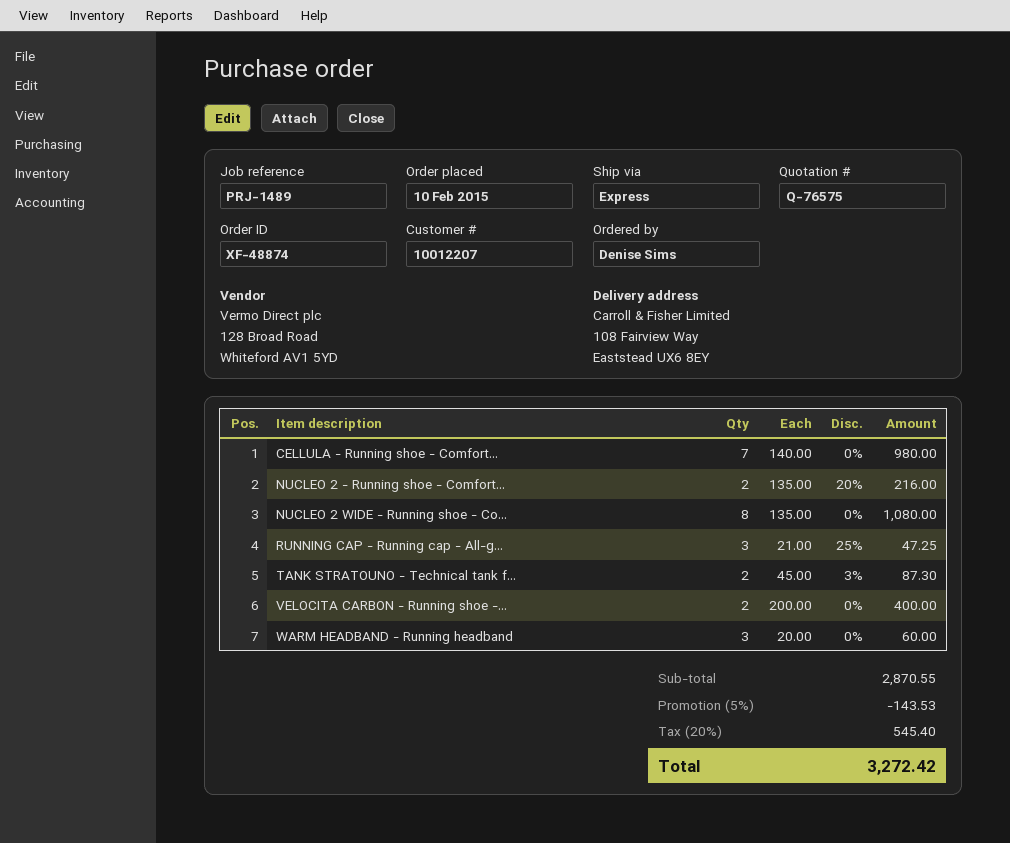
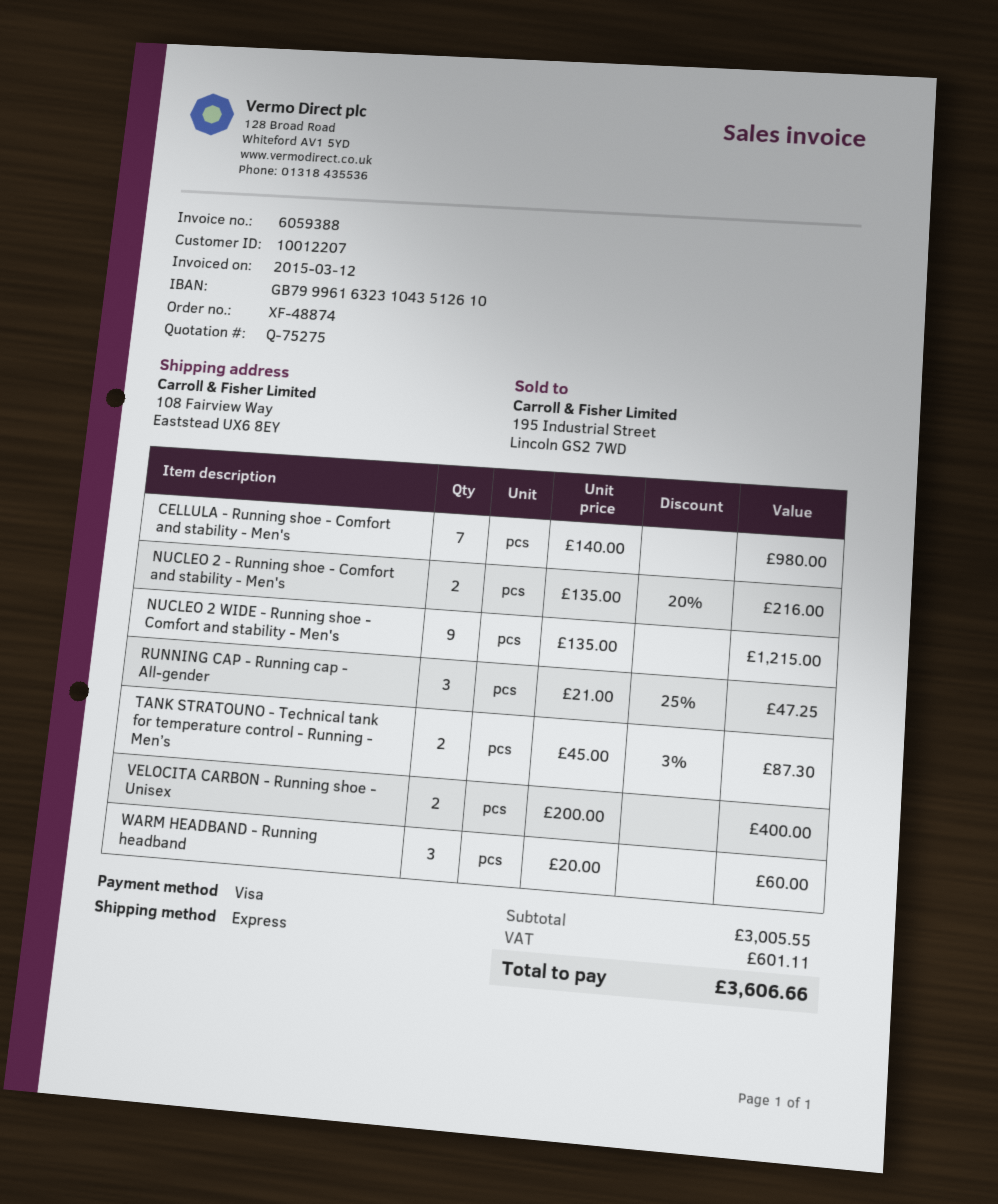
quote number: Q-76575 -> Q-75275
NUCLEO 2 WIDE - Running shoe - Co...: 8 x 135.00 = 1080.00 -> 9 x 135.00 = 1215.00
subtotal: 2870.55 -> 3005.55
discount: 5% = 143.53 -> none
tax: 545.40 -> 601.11
total: 3272.42 -> 3606.66

